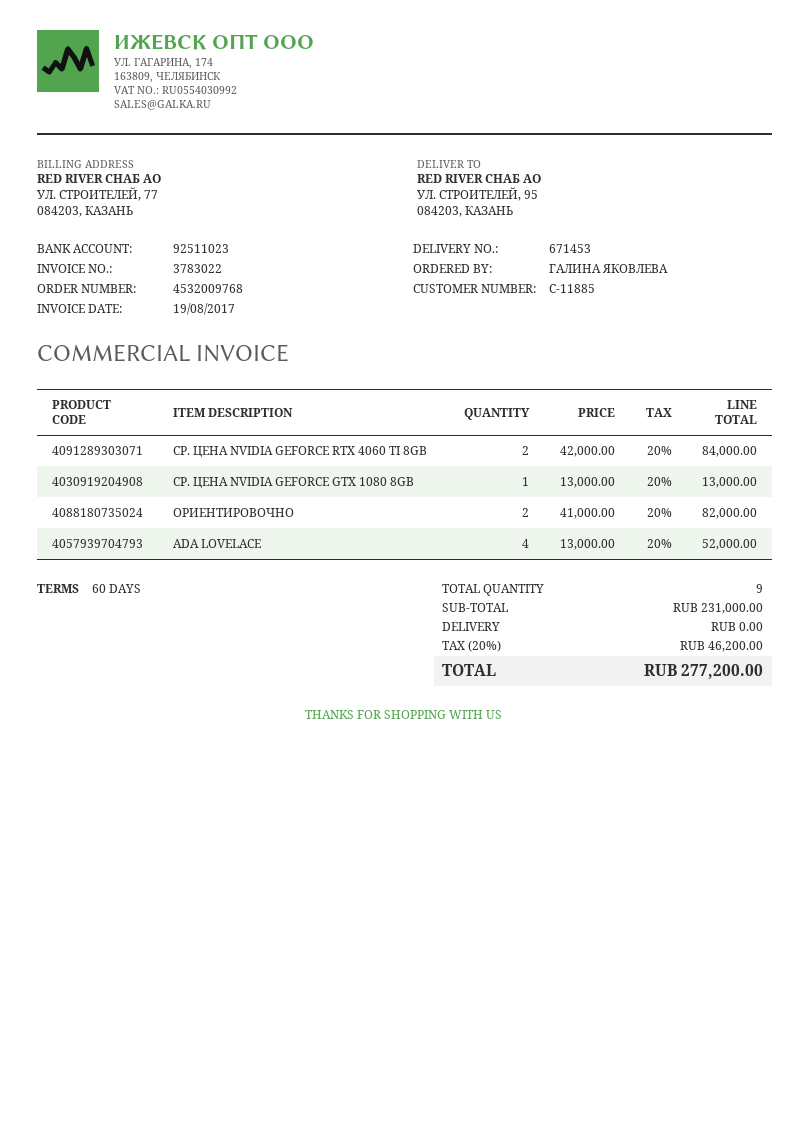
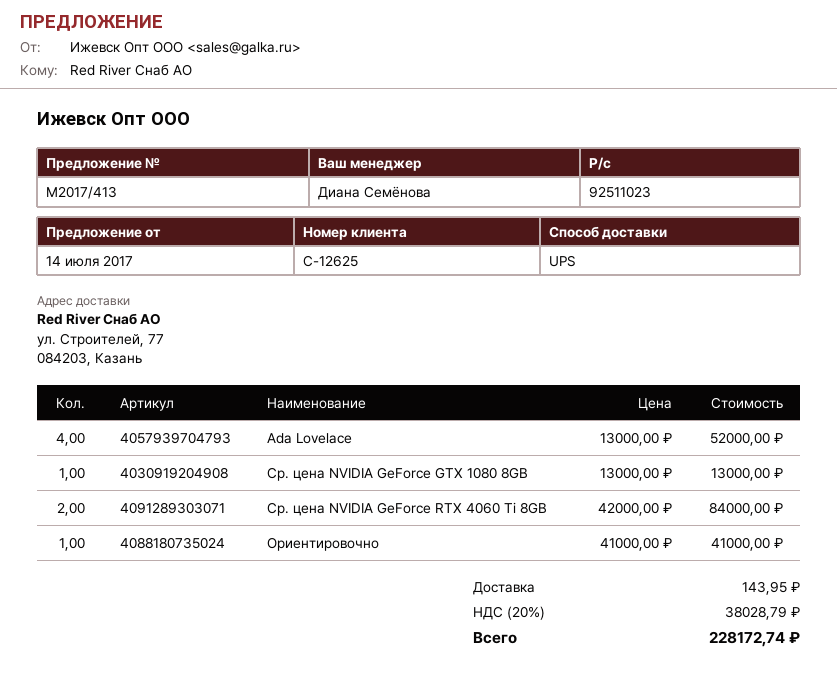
customer number: C-11885 -> C-12625
ship to: УЛ. СТРОИТЕЛЕЙ, 95, 084203, КАЗАНЬ -> ул. Строителей, 77, 084203, Казань
ОРИЕНТИРОВОЧНО: 2 x 41000.00 = 82000.00 -> 1 x 41000.00 = 41000.00
shipping: 0.00 -> 143.95
tax: 20% = 46200.00 -> 20% = 38028.79
total: 277200.00 -> 228172.74

